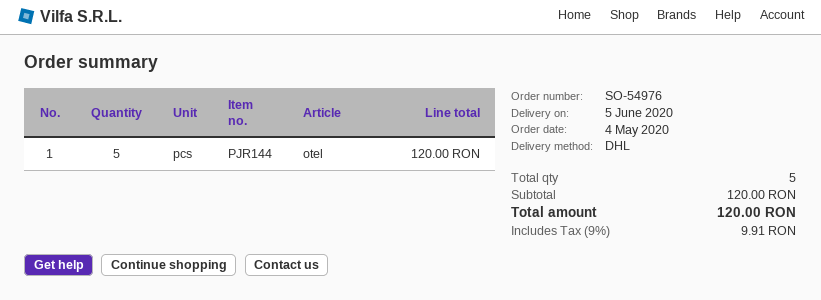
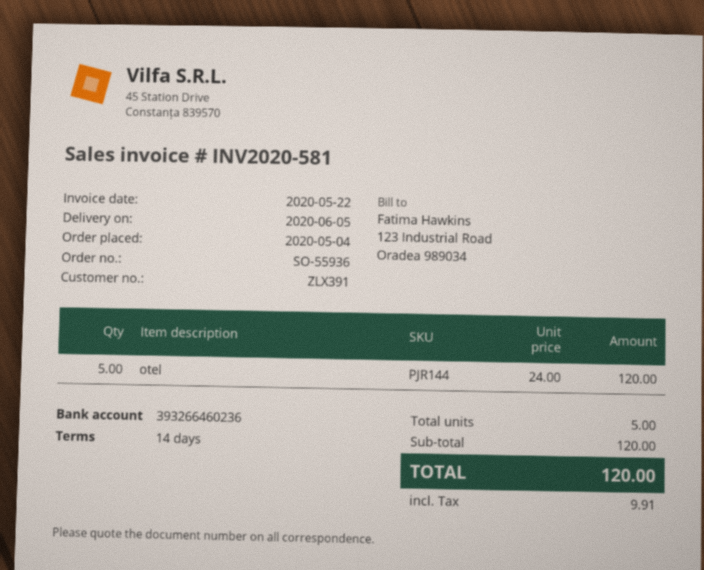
order number: SO-54976 -> SO-55936

